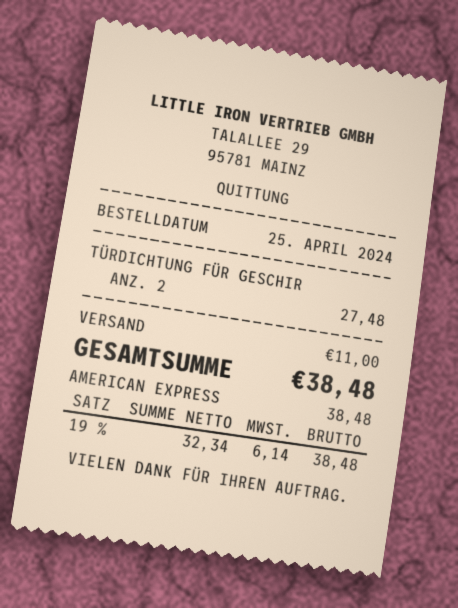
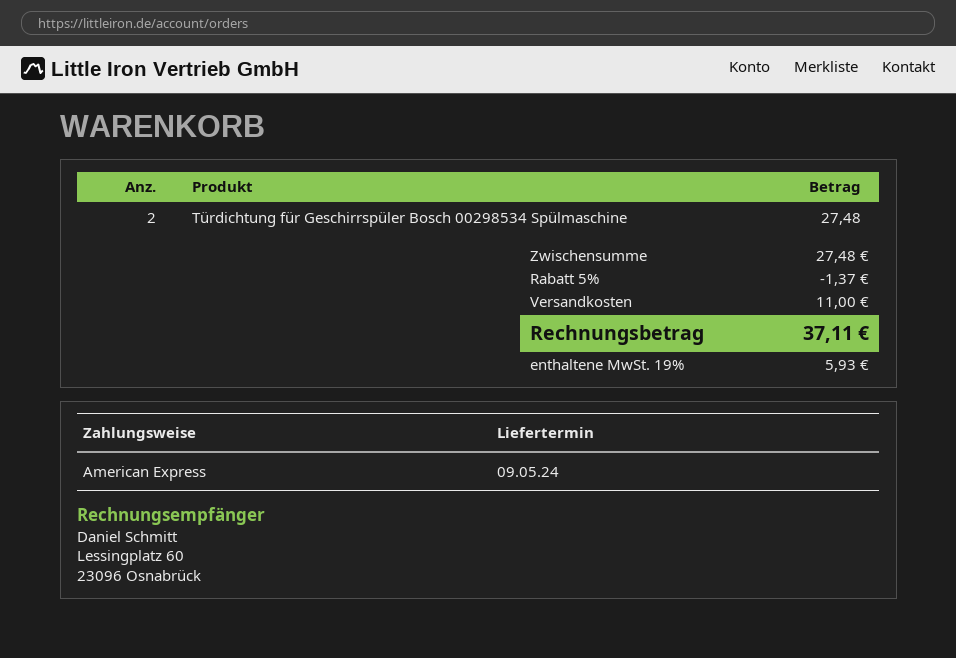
discount: none -> 5% = 1.37
tax: 19% = 6.14 -> 19% = 5.93
total: 38.48 -> 37.11

